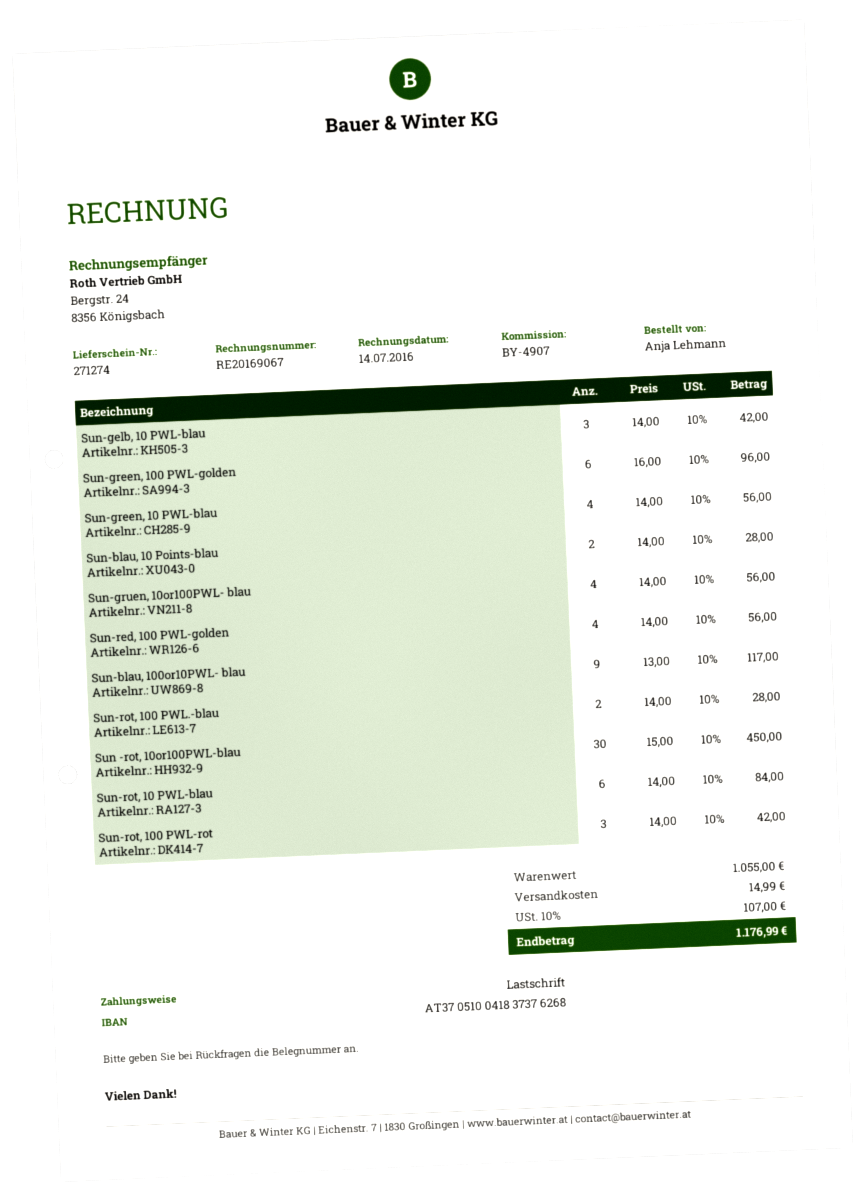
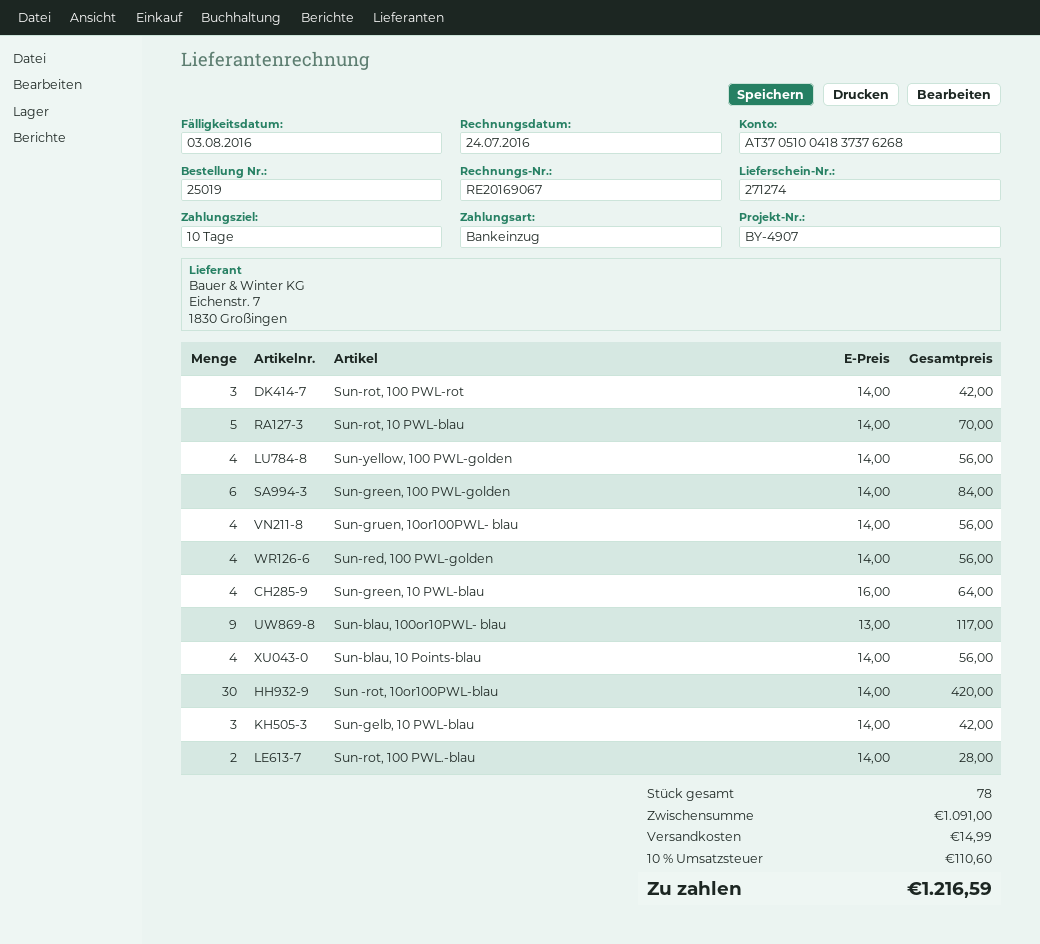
invoice date: 2016-07-14 -> 2016-07-24
Sun-green, 100 PWL-golden: 6 x 16.00 = 96.00 -> 6 x 14.00 = 84.00
Sun-green, 10 PWL-blau: 4 x 14.00 = 56.00 -> 4 x 16.00 = 64.00
Sun-blau, 10 Points-blau: 2 x 14.00 = 28.00 -> 4 x 14.00 = 56.00
Sun -rot, 10or100PWL-blau: 30 x 15.00 = 450.00 -> 30 x 14.00 = 420.00
Sun-rot, 10 PWL-blau: 6 x 14.00 = 84.00 -> 5 x 14.00 = 70.00
Sun-yellow, 100 PWL-golden: none -> 4 x 14.00 = 56.00
subtotal: 1055.00 -> 1091.00
tax: 10% = 107.00 -> 10% = 110.60
total: 1176.99 -> 1216.59

